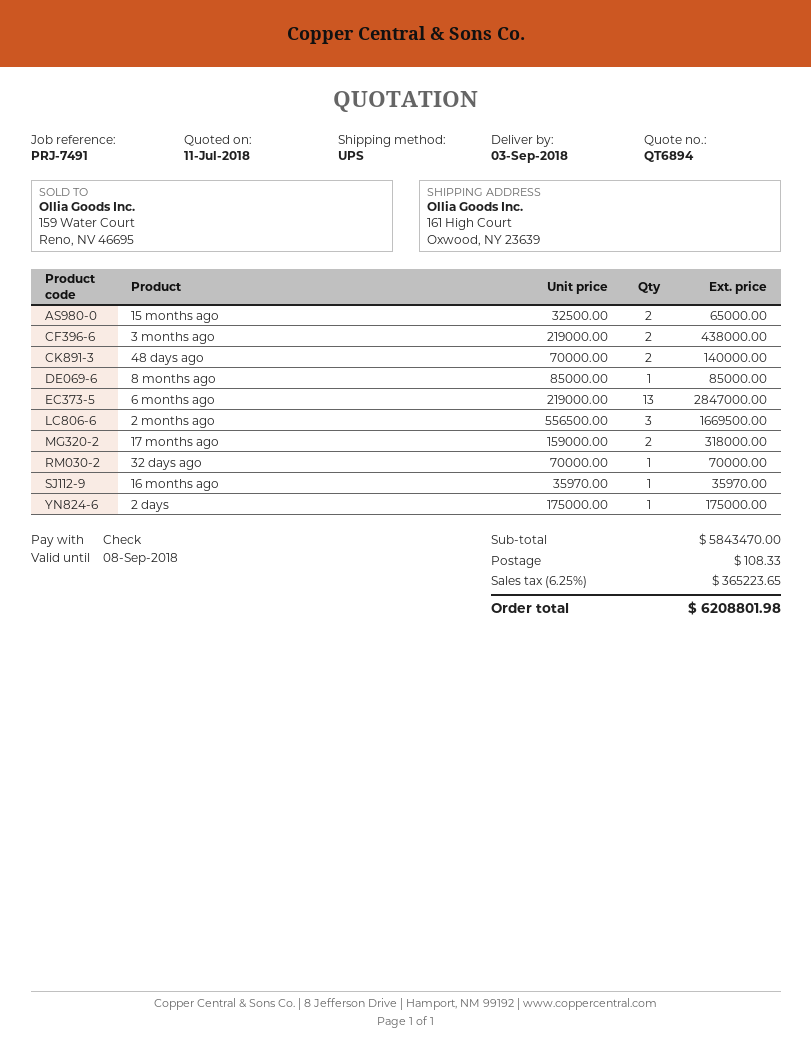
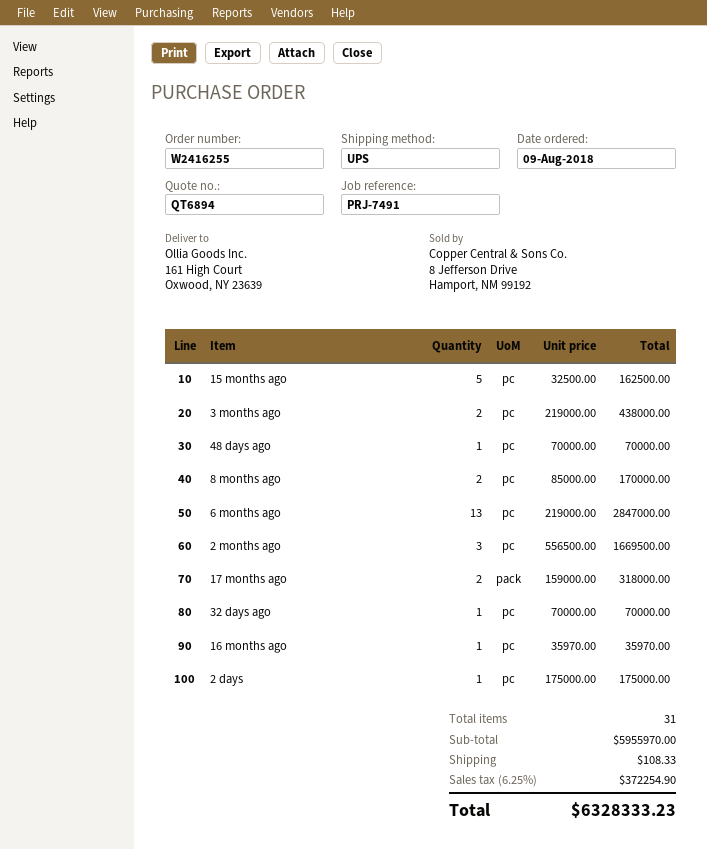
15 months ago: 2 x 32500.00 = 65000.00 -> 5 x 32500.00 = 162500.00
48 days ago: 2 x 70000.00 = 140000.00 -> 1 x 70000.00 = 70000.00
8 months ago: 1 x 85000.00 = 85000.00 -> 2 x 85000.00 = 170000.00
subtotal: 5843470.00 -> 5955970.00
tax: 6.25% = 365223.65 -> 6.25% = 372254.90
total: 6208801.98 -> 6328333.23

